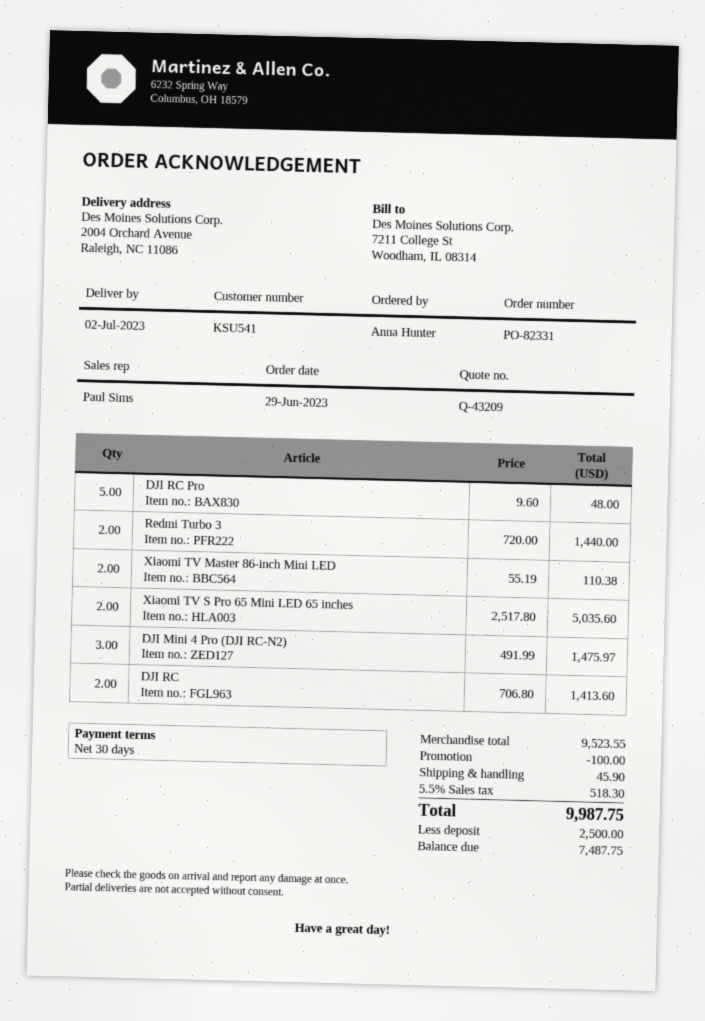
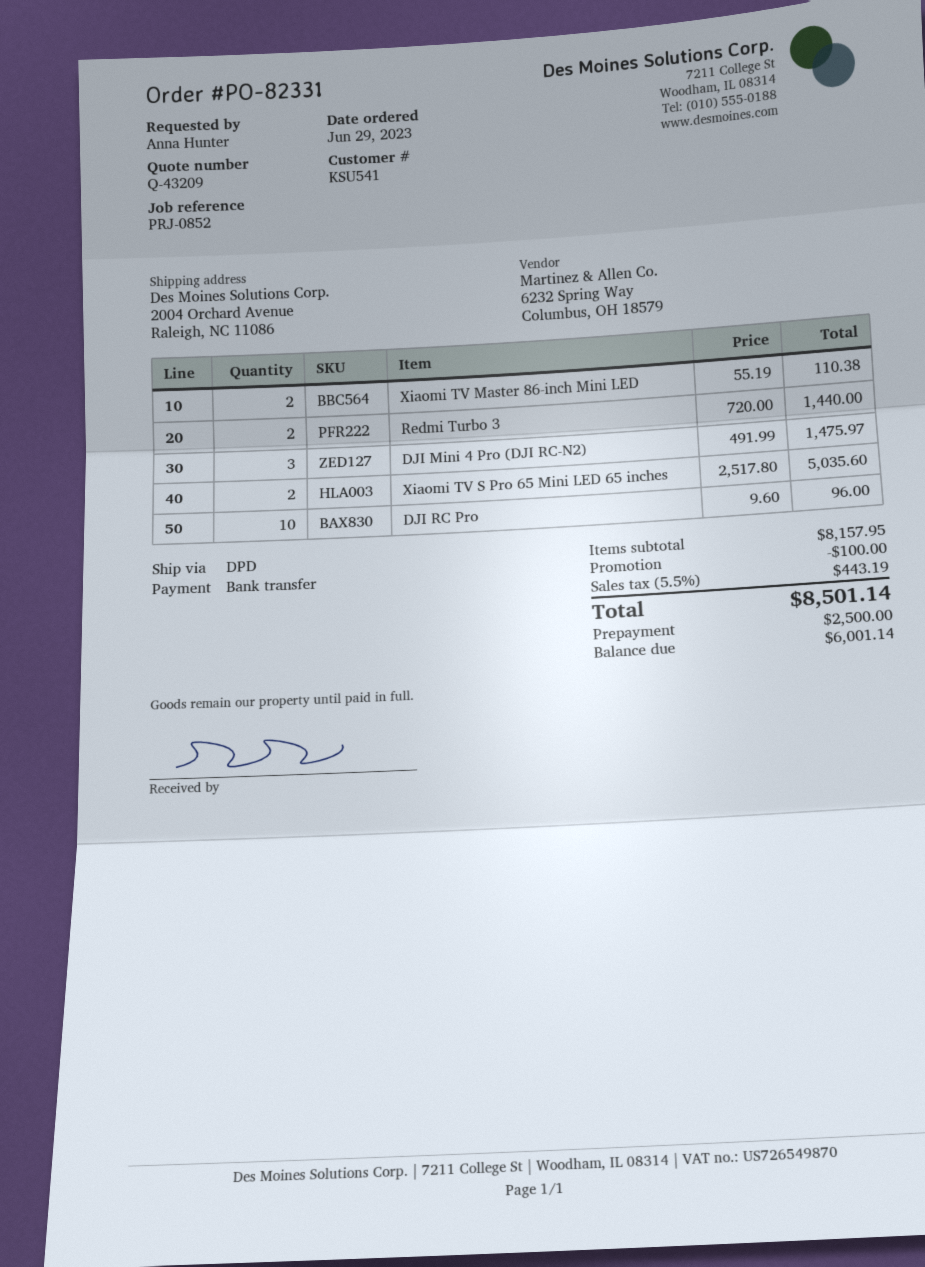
DJI RC Pro: 5 x 9.60 = 48.00 -> 10 x 9.60 = 96.00
DJI RC: 2 x 706.80 = 1413.60 -> none
subtotal: 9523.55 -> 8157.95
shipping: 45.90 -> none
tax: 5.5% = 518.30 -> 5.5% = 443.19
total: 9987.75 -> 8501.14
balance: 7487.75 -> 6001.14

